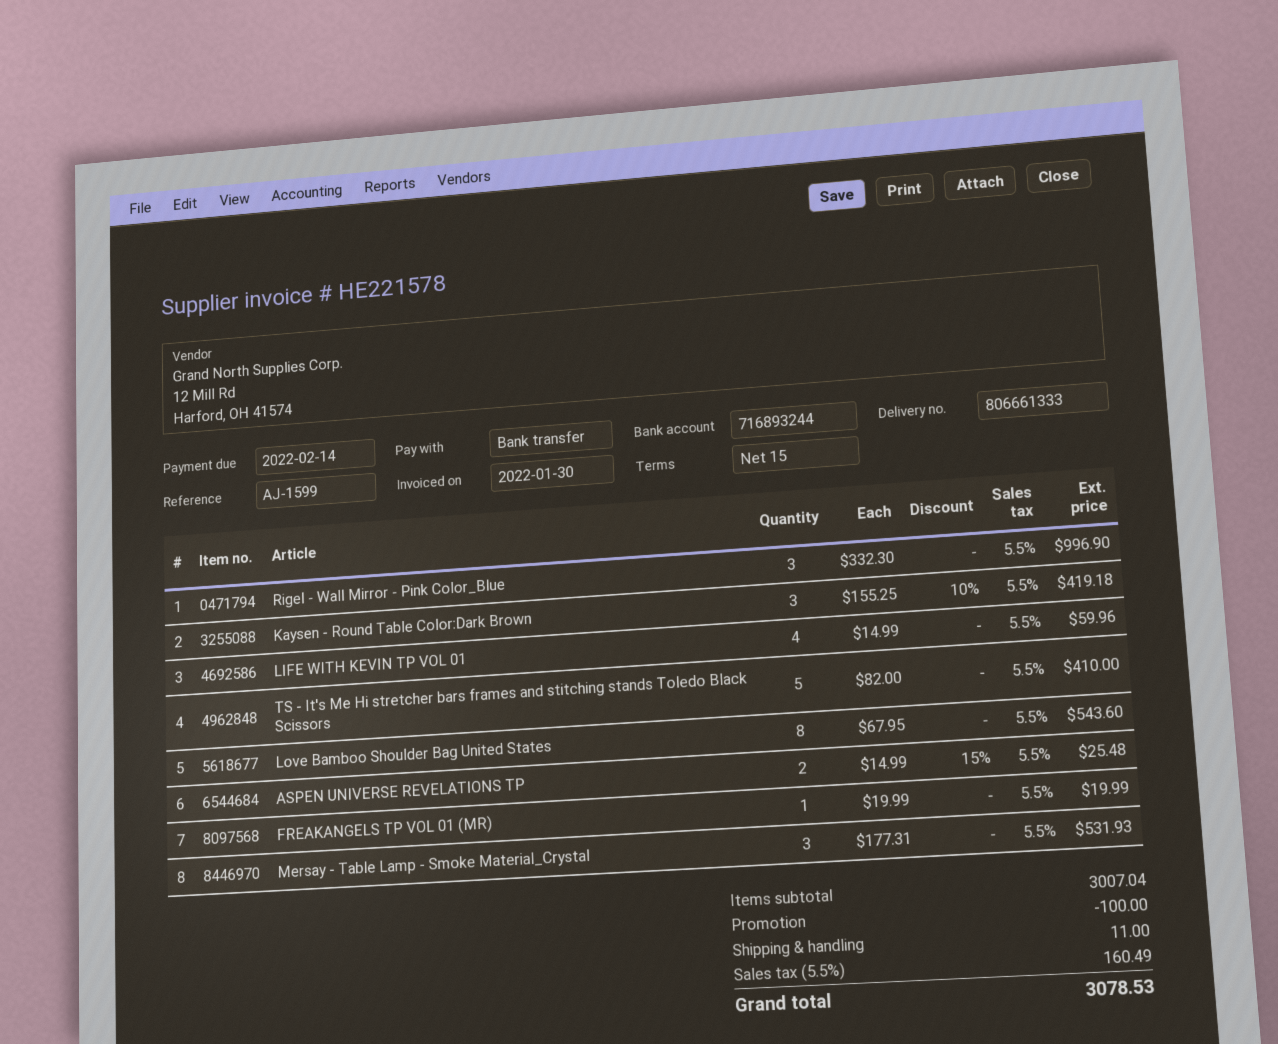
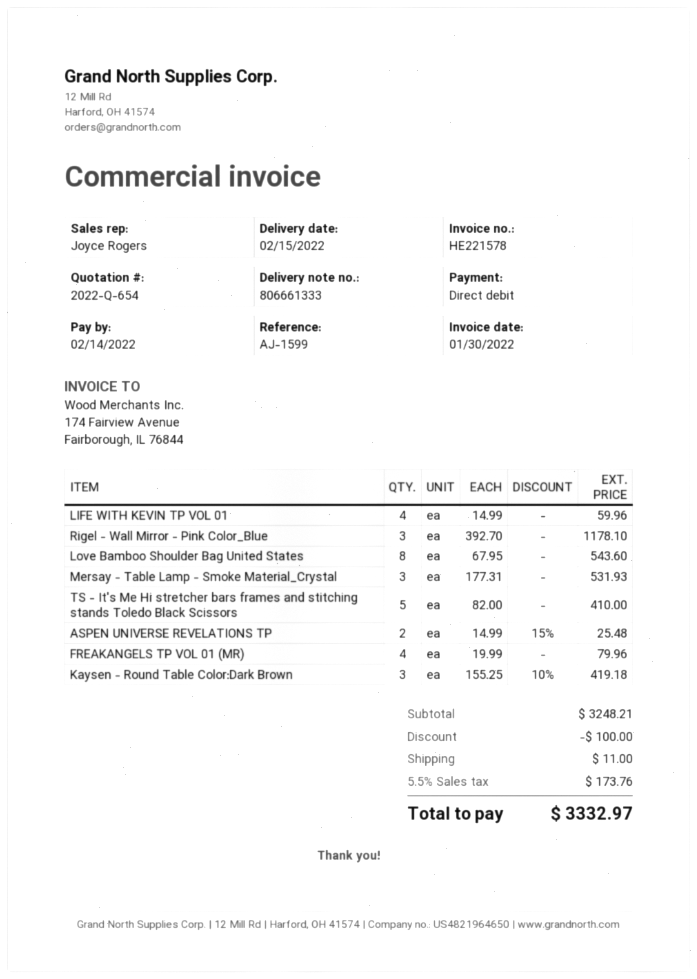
payment method: bank transfer -> direct debit
Rigel - Wall Mirror - Pink Color_Blue: 3 x 332.30 = 996.90 -> 3 x 392.70 = 1178.10
FREAKANGELS TP VOL 01 (MR): 1 x 19.99 = 19.99 -> 4 x 19.99 = 79.96
subtotal: 3007.04 -> 3248.21
tax: 5.5% = 160.49 -> 5.5% = 173.76
total: 3078.53 -> 3332.97

